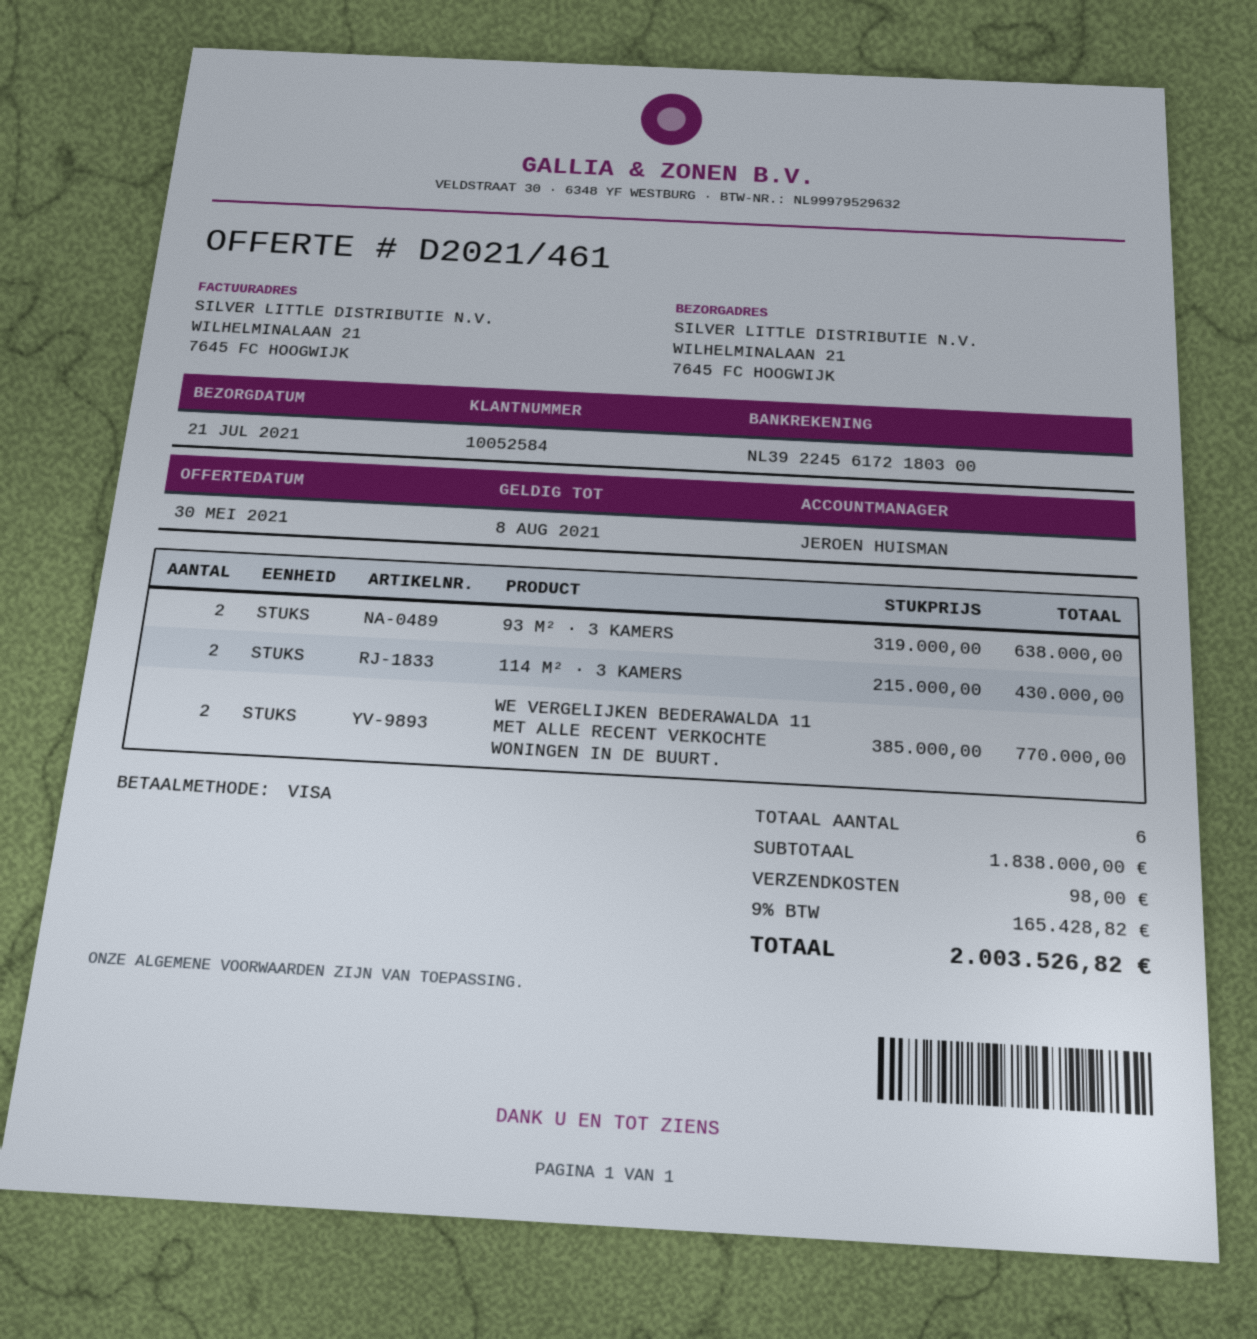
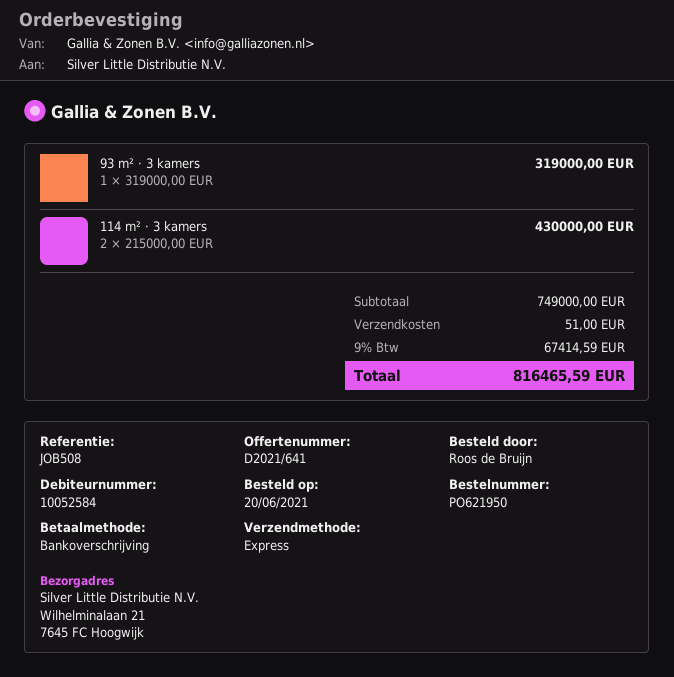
quote number: D2021/461 -> D2021/641
payment method: Visa -> bank transfer
93 M² · 3 KAMERS: 2 x 319000.00 = 638000.00 -> 1 x 319000.00 = 319000.00
WE VERGELIJKEN BEDERAWALDA 11 MET ALLE RECENT VERKOCHTE WONINGEN IN DE BUURT.: 2 x 385000.00 = 770000.00 -> none
subtotal: 1838000.00 -> 749000.00
shipping: 98.00 -> 51.00
tax: 9% = 165428.82 -> 9% = 67414.59
total: 2003526.82 -> 816465.59

